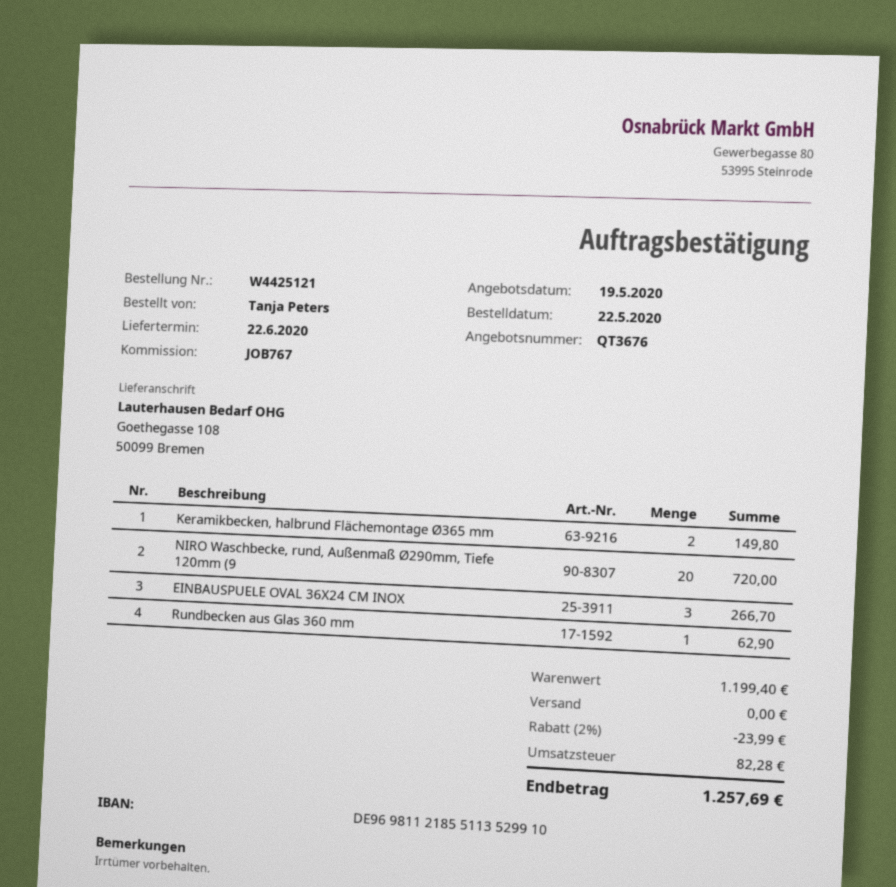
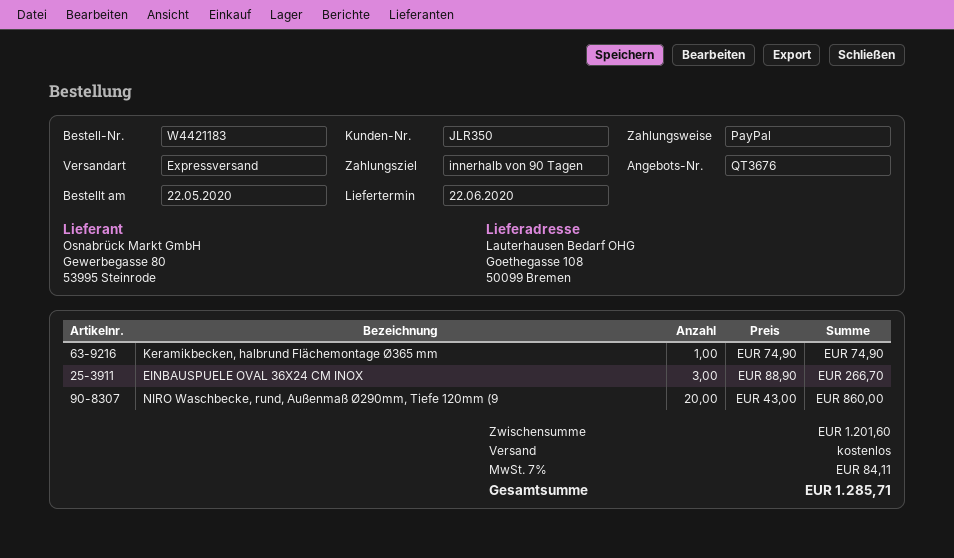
order number: W4425121 -> W4421183
Keramikbecken, halbrund Flächemontage Ø365 mm: 2 for 149.80 -> 1 for 74.90
NIRO Waschbecke, rund, Außenmaß Ø290mm, Tiefe 120mm (9: 20 for 720.00 -> 20 for 860.00
Rundbecken aus Glas 360 mm: 1 for 62.90 -> none
subtotal: 1199.40 -> 1201.60
discount: 2% = 23.99 -> none
tax: 82.28 -> 84.11
total: 1257.69 -> 1285.71

